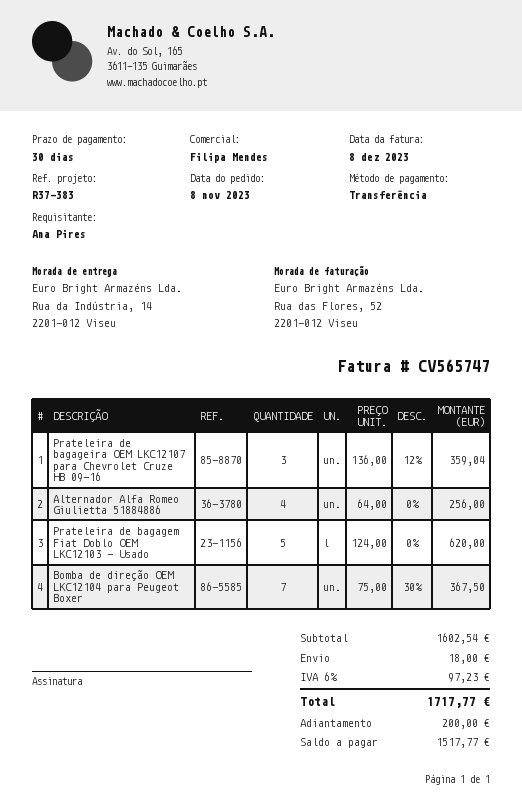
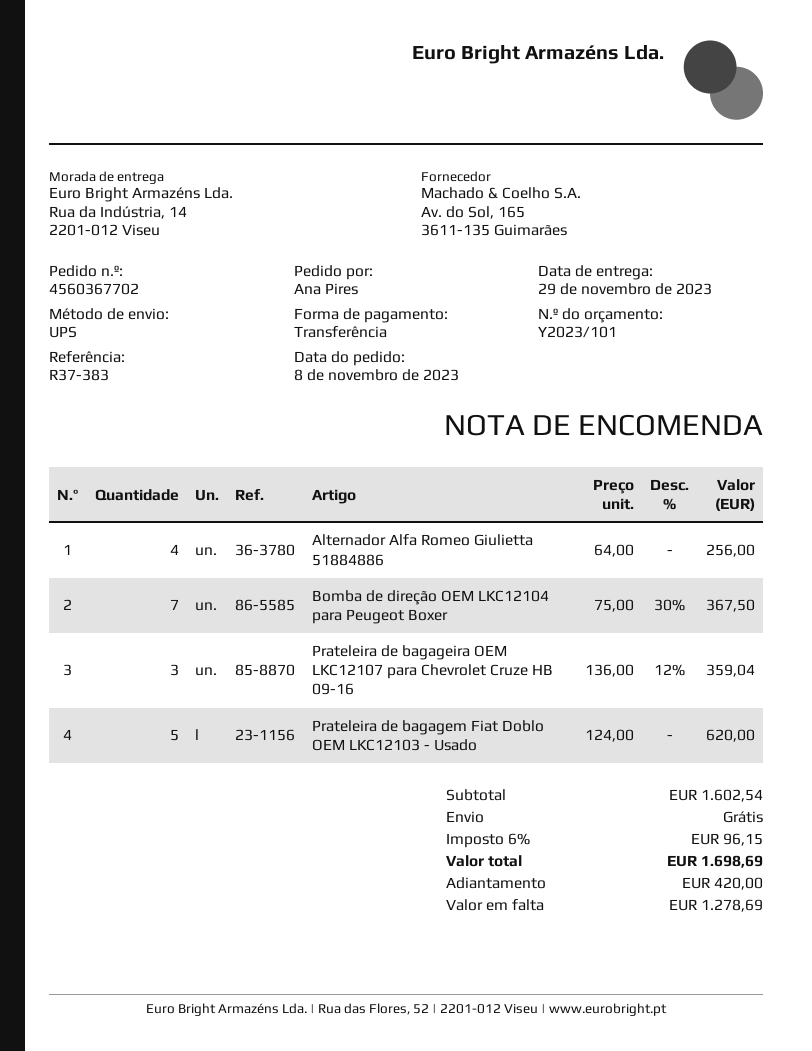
shipping: 18.00 -> 0.00
tax: 6% = 97.23 -> 6% = 96.15
total: 1717.77 -> 1698.69
deposit: 200.00 -> 420.00
balance: 1517.77 -> 1278.69

